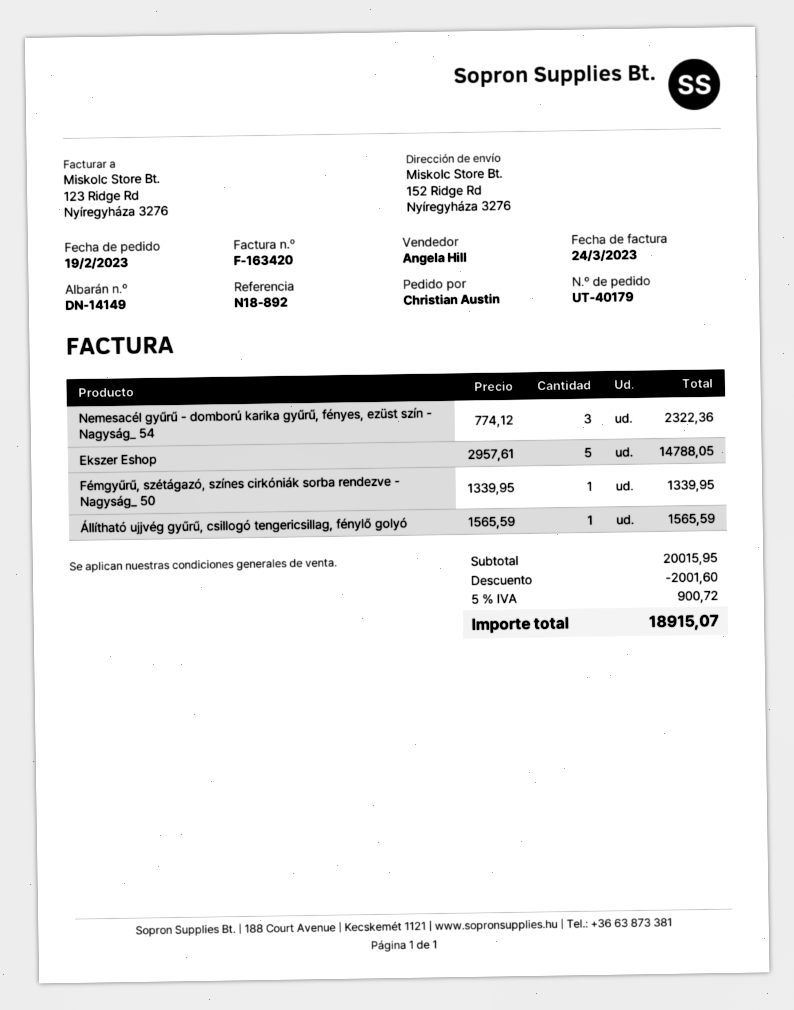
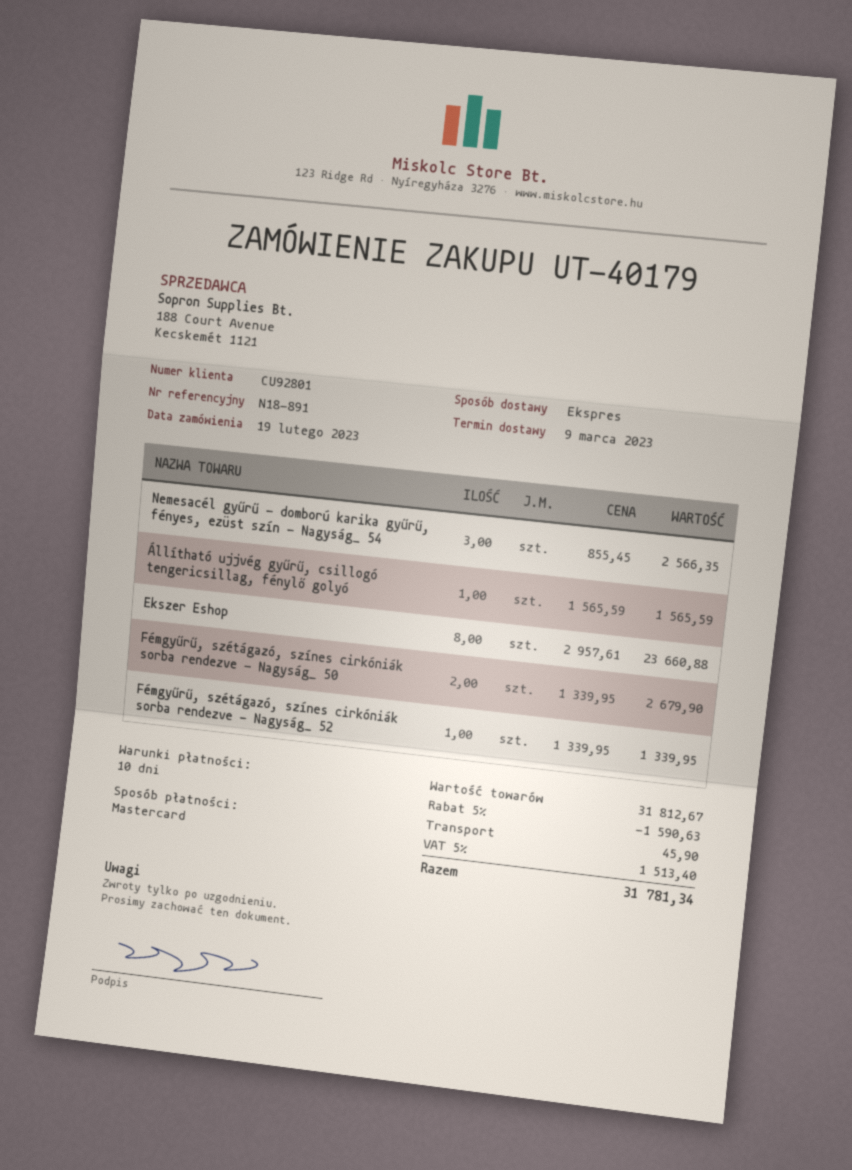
reference: N18-892 -> N18-891
Nemesacél gyűrű - domború karika gyűrű, fényes, ezüst szín - Nagyság_ 54: 3 x 774.12 = 2322.36 -> 3 x 855.45 = 2566.35
Ekszer Eshop: 5 x 2957.61 = 14788.05 -> 8 x 2957.61 = 23660.88
Fémgyűrű, szétágazó, színes cirkóniák sorba rendezve - Nagyság_ 50: 1 x 1339.95 = 1339.95 -> 2 x 1339.95 = 2679.90
Fémgyűrű, szétágazó, színes cirkóniák sorba rendezve - Nagyság_ 52: none -> 1 x 1339.95 = 1339.95
subtotal: 20015.95 -> 31812.67
discount: 2001.60 -> 1590.63
shipping: none -> 45.90
tax: 5% = 900.72 -> 5% = 1513.40
total: 18915.07 -> 31781.34

